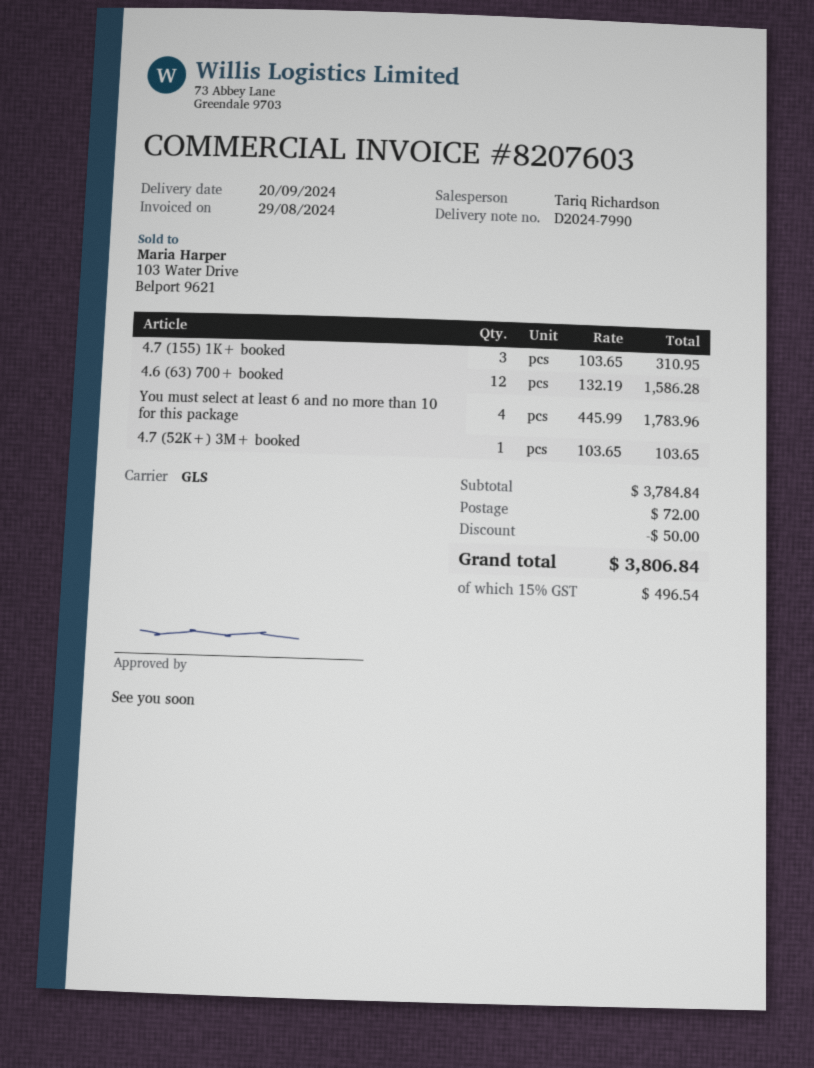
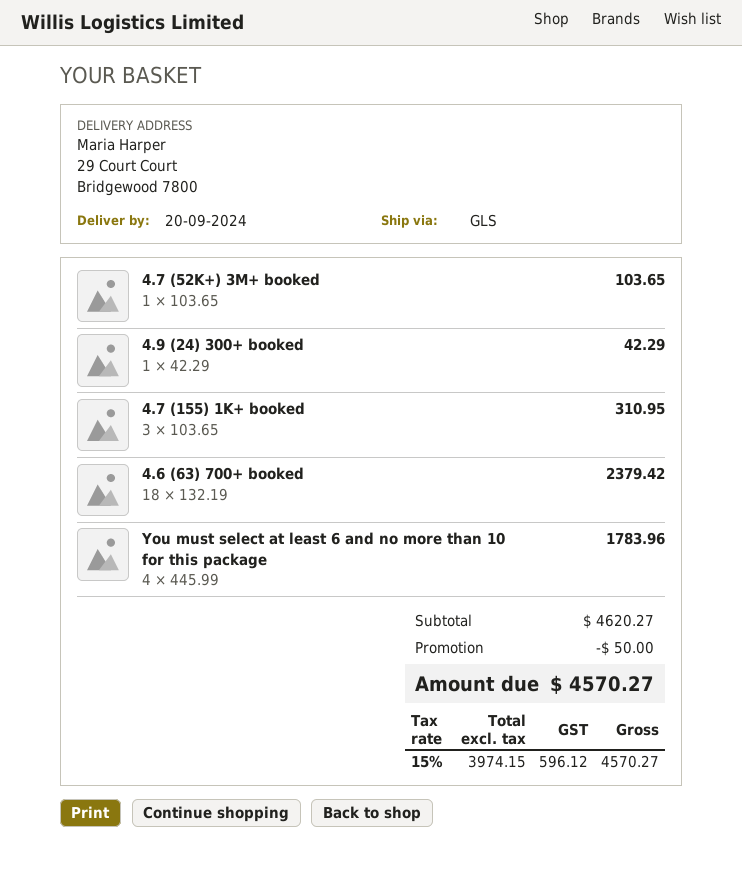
4.6 (63) 700+ booked: 12 x 132.19 = 1586.28 -> 18 x 132.19 = 2379.42
4.9 (24) 300+ booked: none -> 1 x 42.29 = 42.29
subtotal: 3784.84 -> 4620.27
shipping: 72.00 -> none
tax: 15% = 496.54 -> 15% = 596.12
total: 3806.84 -> 4570.27

